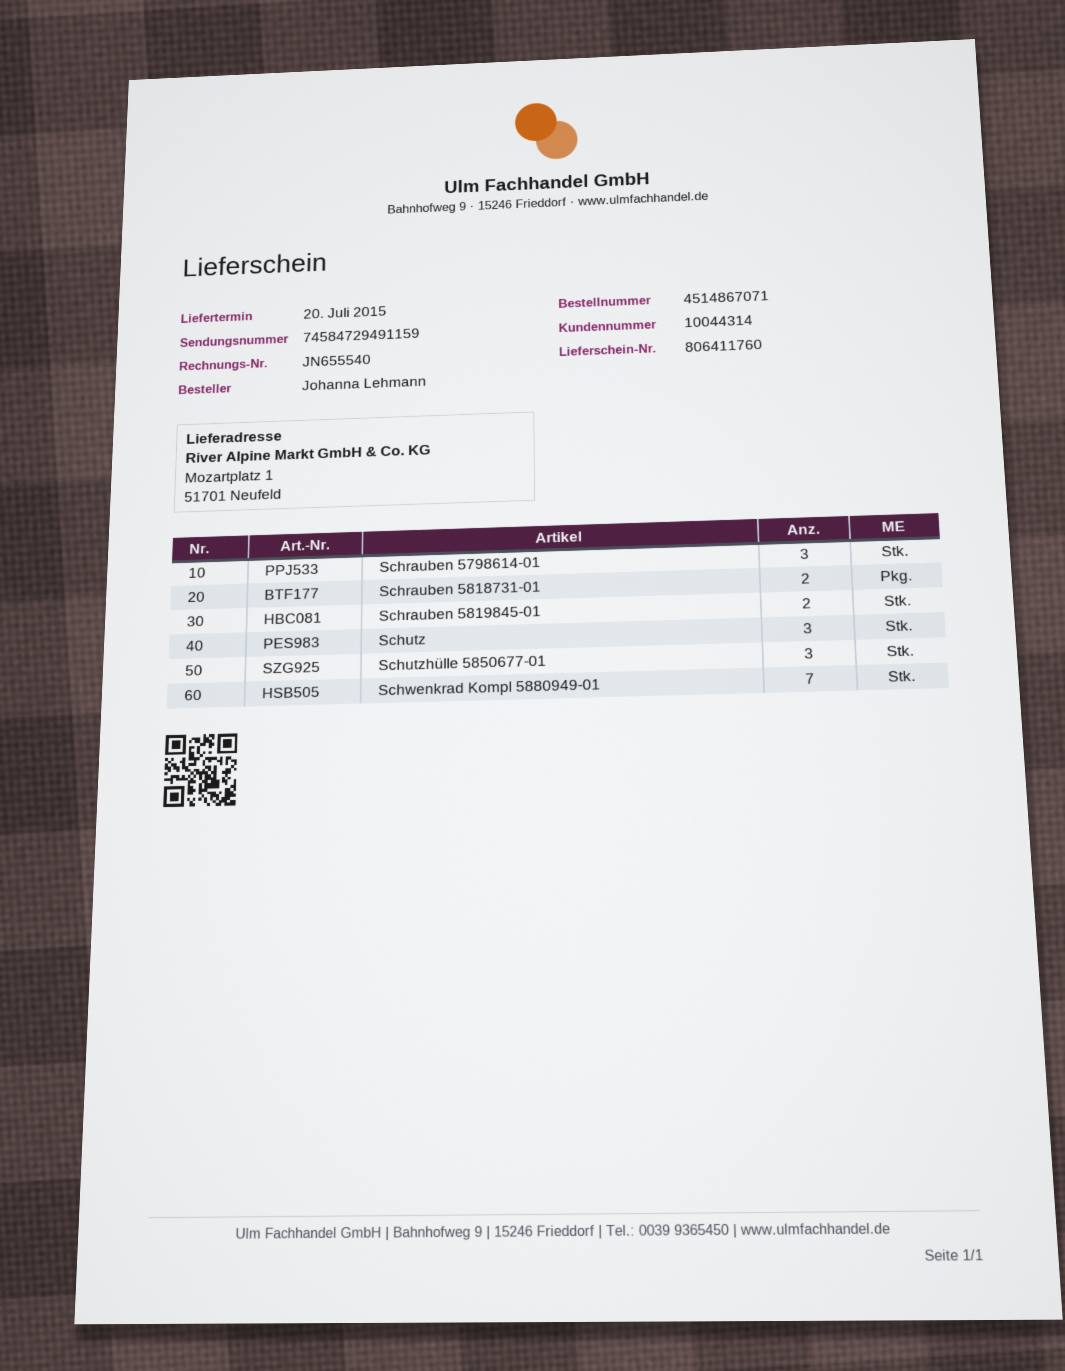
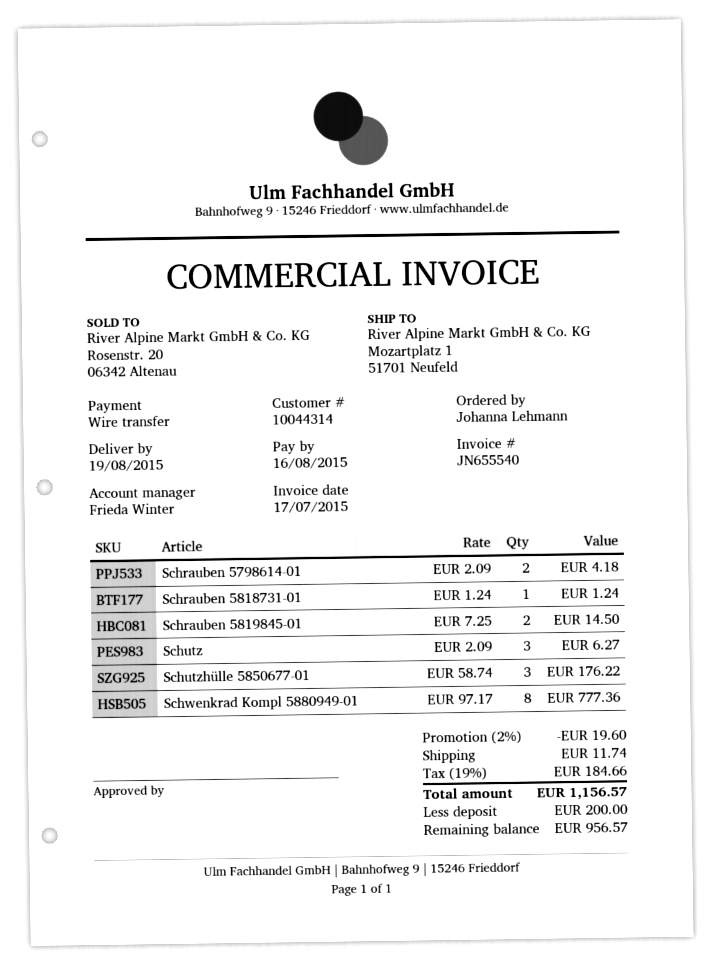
delivery date: 2015-07-20 -> 2015-08-19
Schrauben 5798614-01: 3 -> 2
Schrauben 5818731-01: 2 -> 1
Schwenkrad Kompl 5880949-01: 7 -> 8

